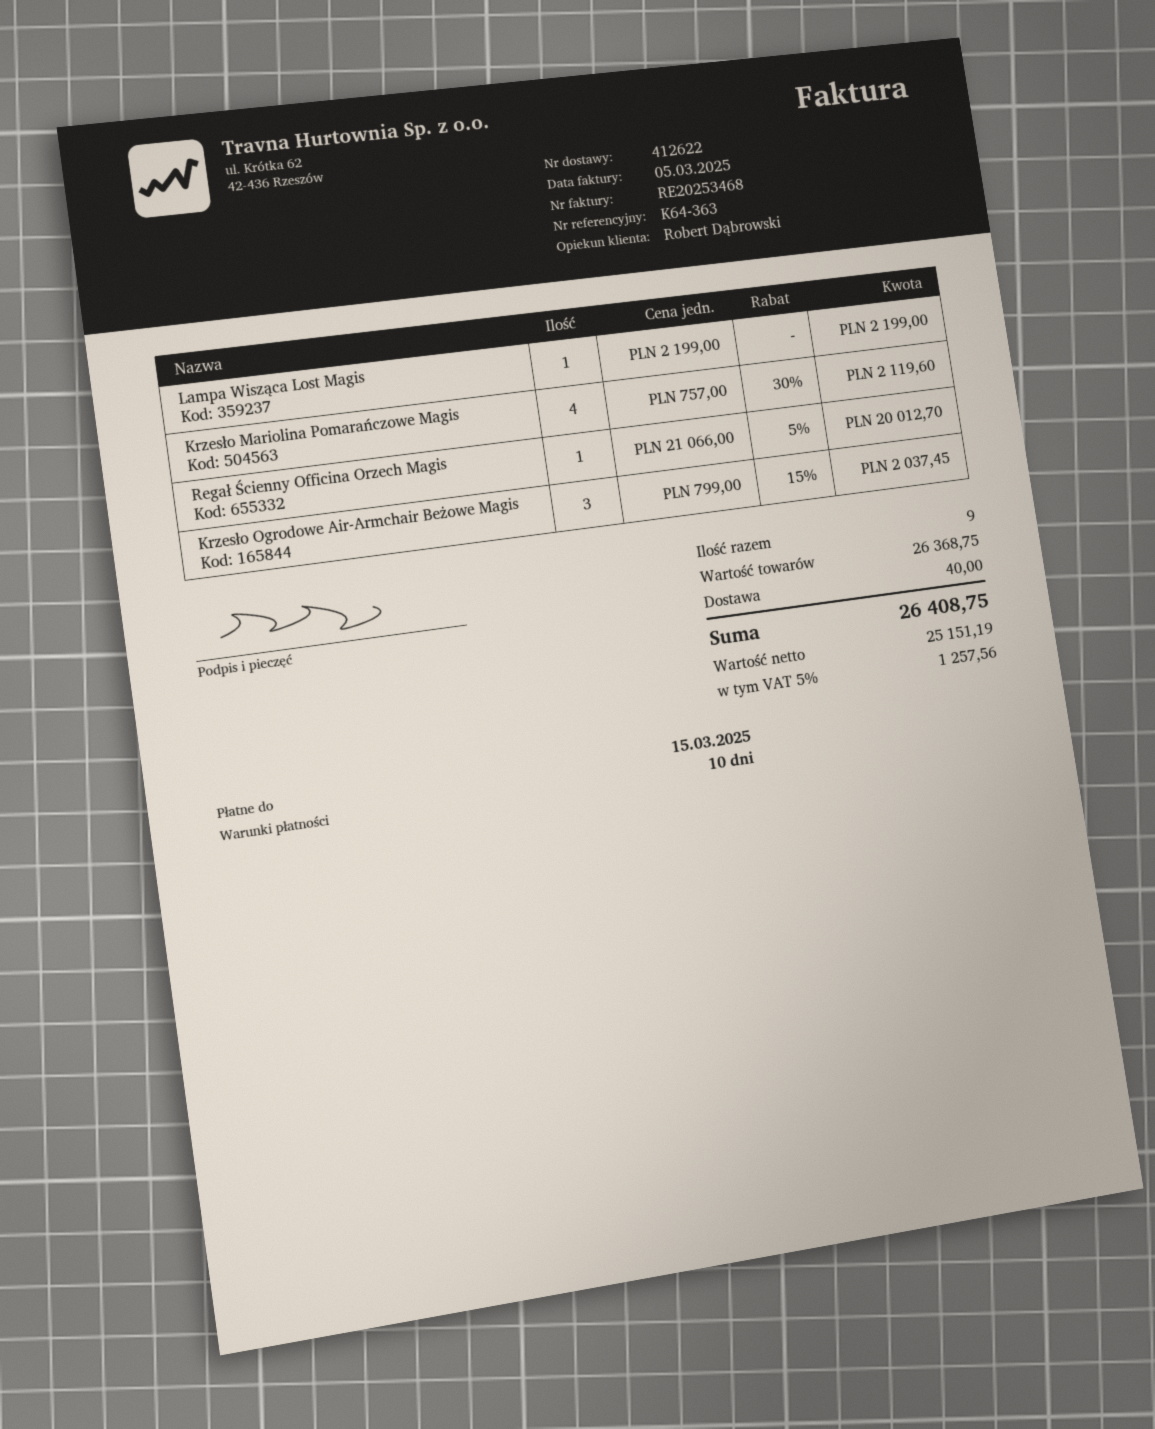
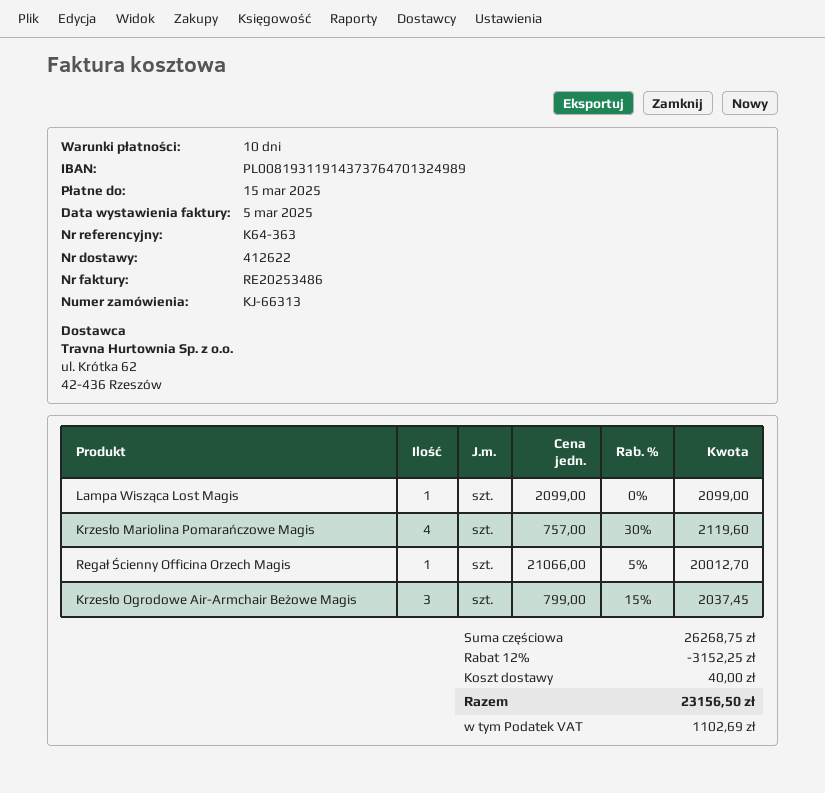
invoice number: RE20253468 -> RE20253486
Lampa Wisząca Lost Magis: 1 x 2199.00 = 2199.00 -> 1 x 2099.00 = 2099.00
subtotal: 26368.75 -> 26268.75
discount: none -> 12% = 3152.25
tax: 1257.56 -> 1102.69
total: 26408.75 -> 23156.50

